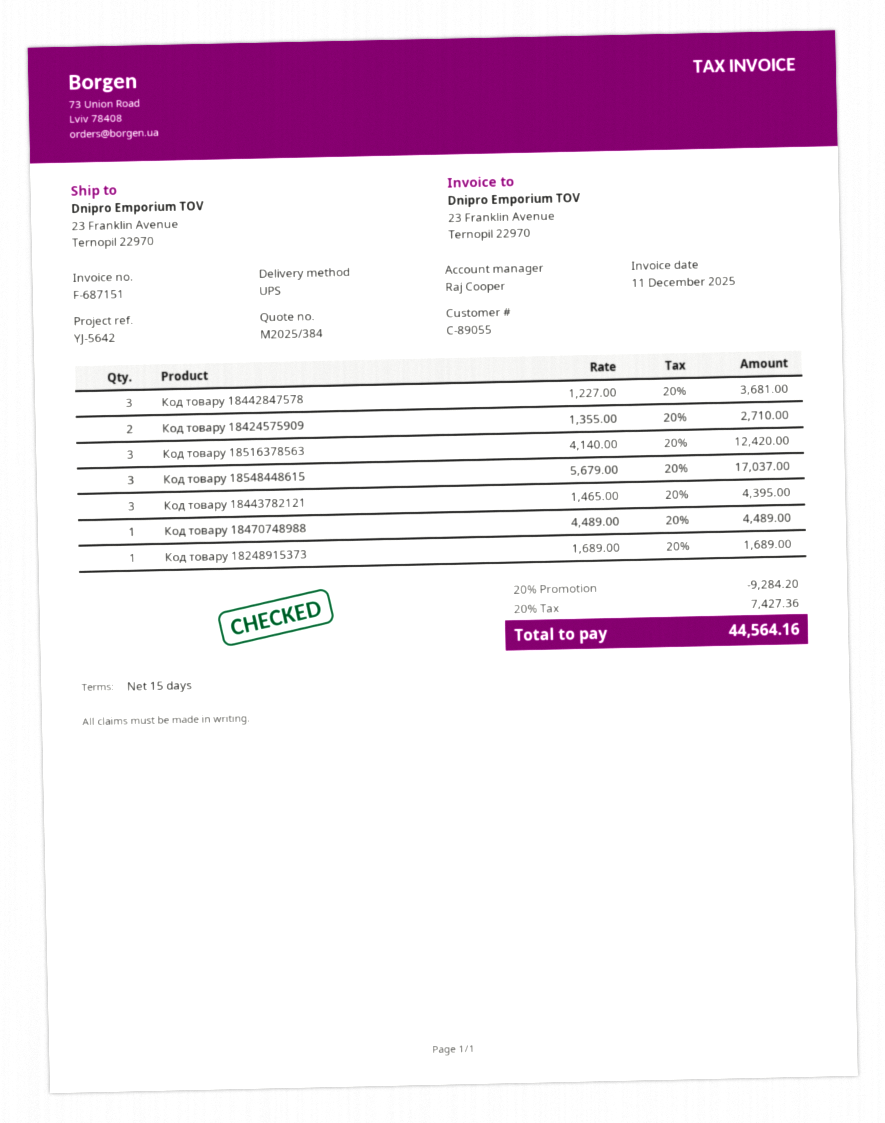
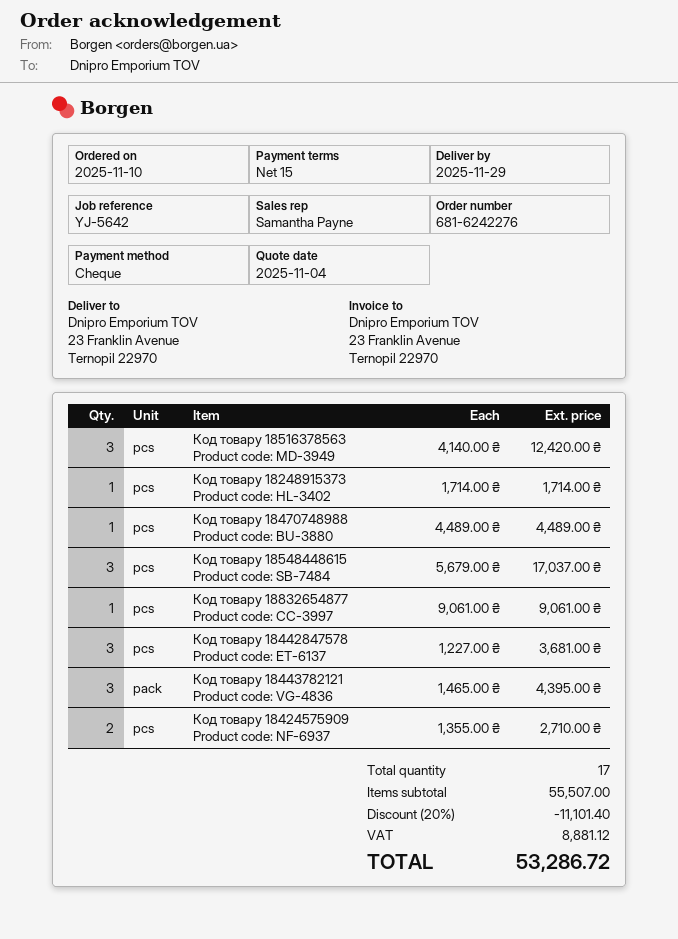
sales rep: Raj Cooper -> Samantha Payne
Код товару 18248915373: 1 x 1689.00 = 1689.00 -> 1 x 1714.00 = 1714.00
Код товару 18832654877: none -> 1 x 9061.00 = 9061.00
discount: 20% = 9284.20 -> 20% = 11101.40
tax: 7427.36 -> 8881.12
total: 44564.16 -> 53286.72

